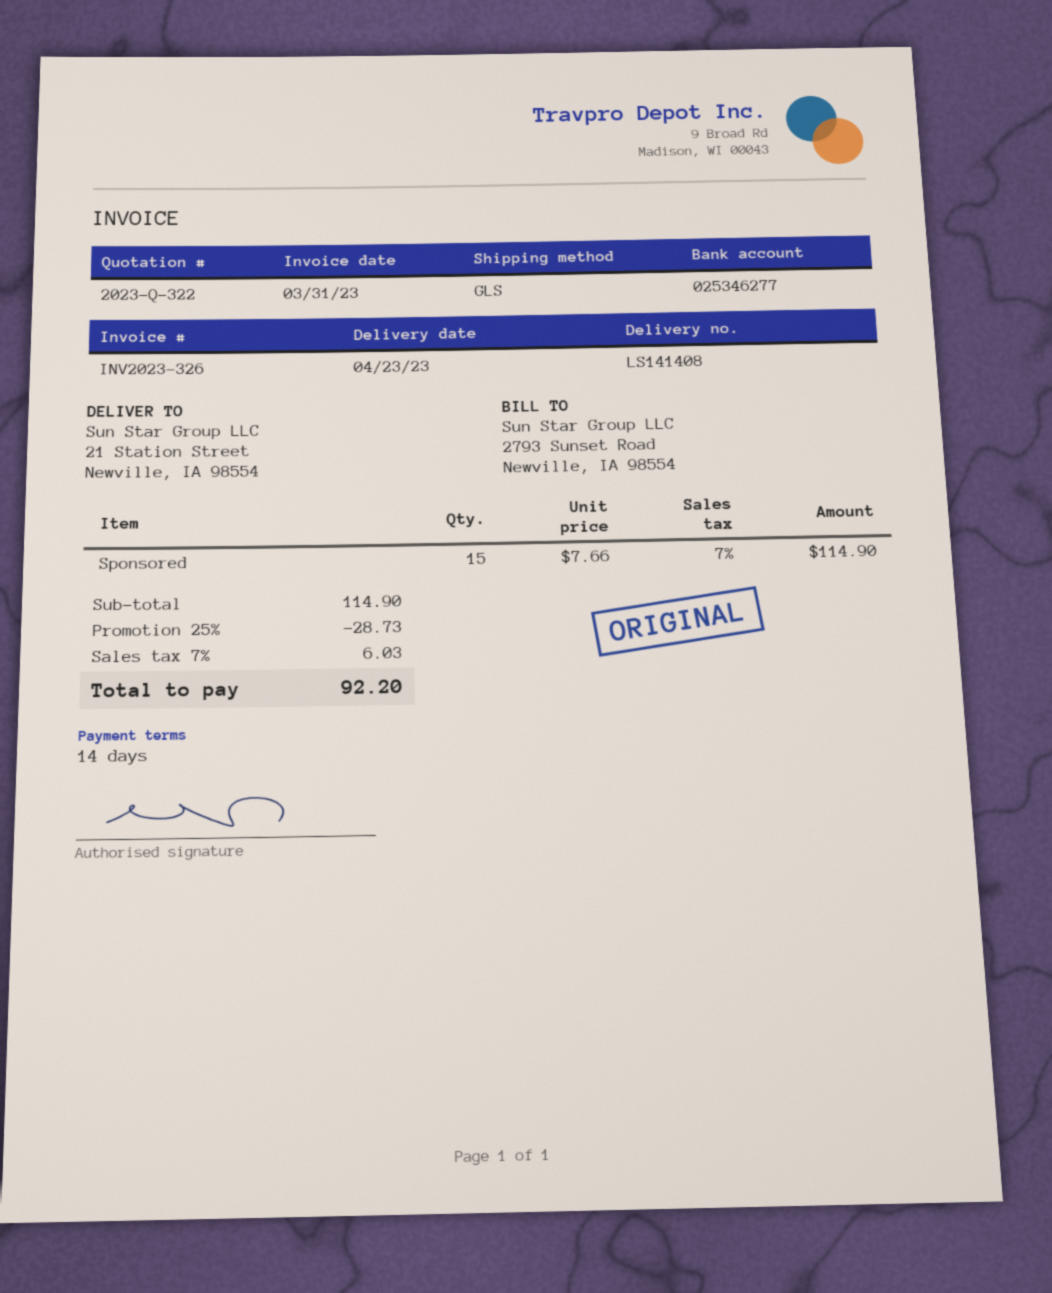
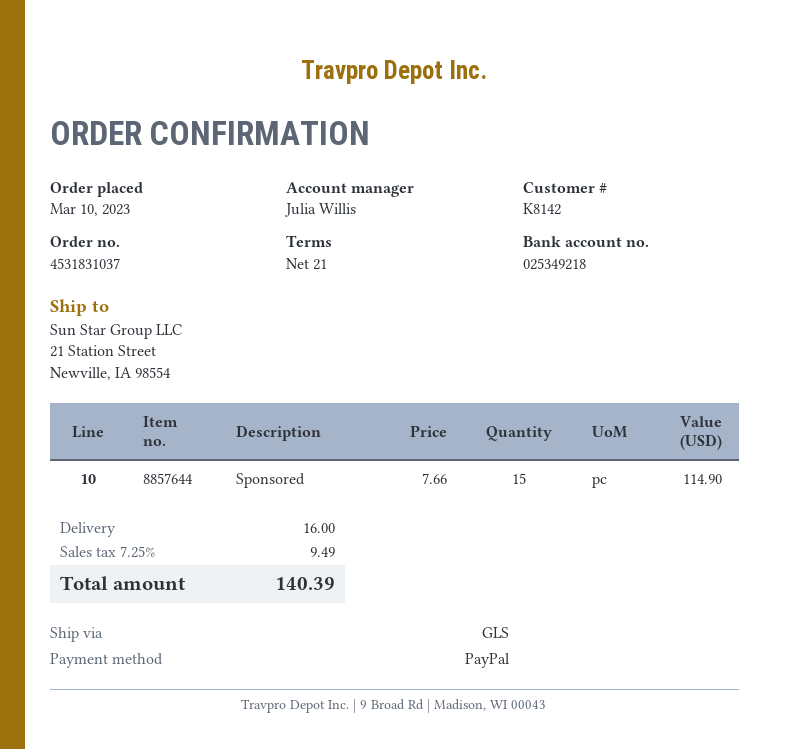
payment terms: 14 days -> 21 days
bank account: 025346277 -> 025349218
discount: 25% = 28.73 -> none
shipping: none -> 16.00
tax: 7% = 6.03 -> 7.25% = 9.49
total: 92.20 -> 140.39

